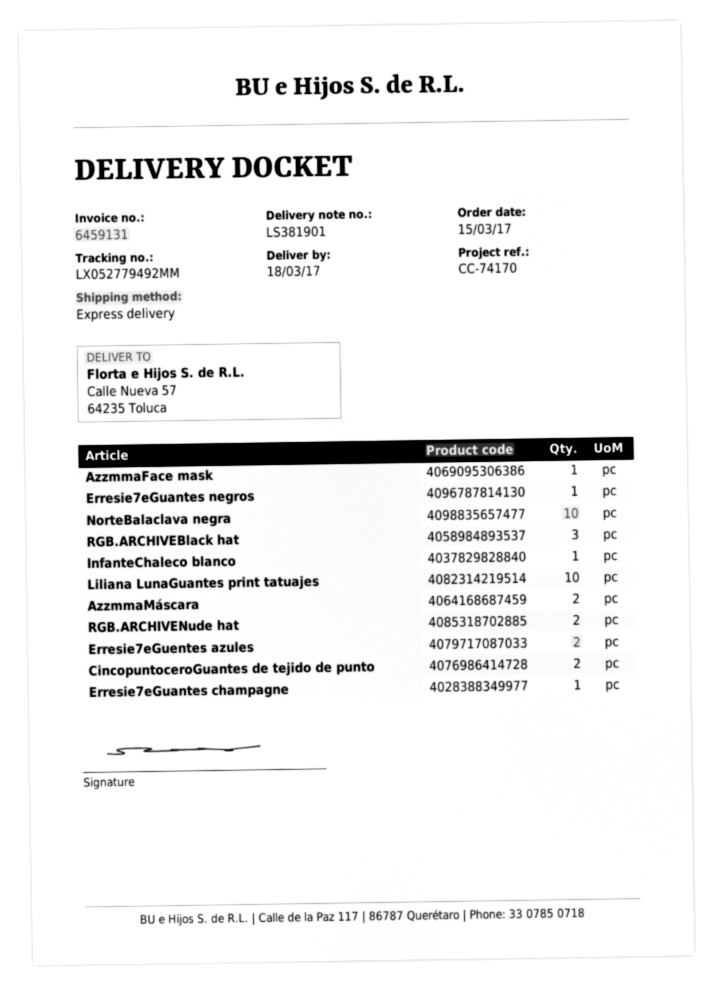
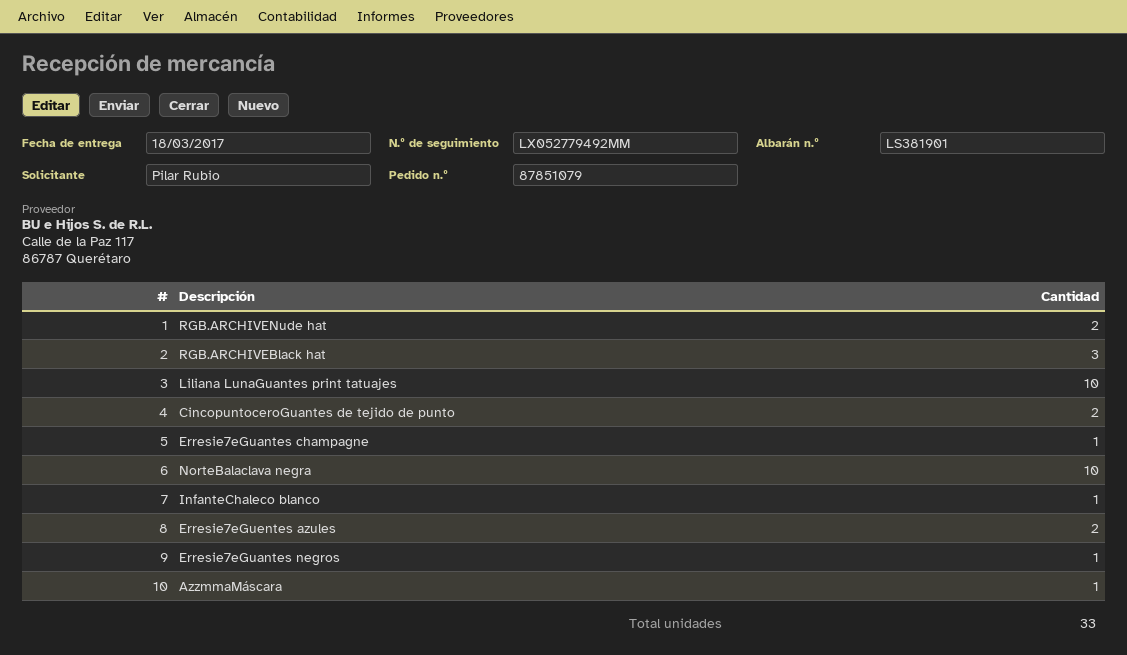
AzzmmaFace mask: 1 -> none
AzzmmaMáscara: 2 -> 1

